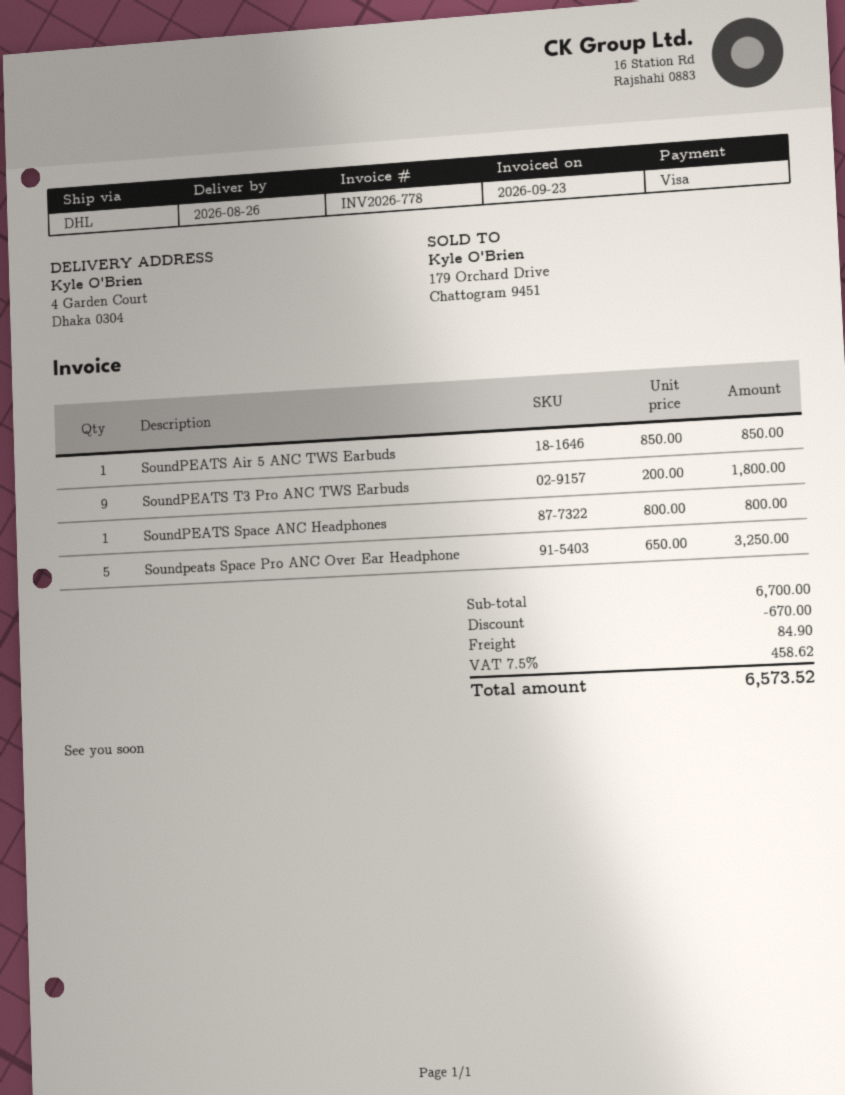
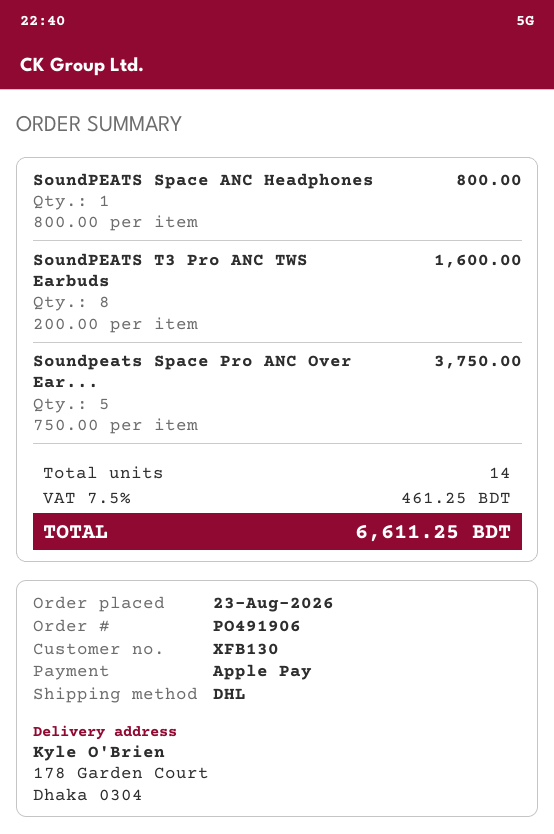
payment method: Visa -> Apple Pay
ship to: 4 Garden Court, Dhaka 0304 -> 178 Garden Court, Dhaka 0304
SoundPEATS Air 5 ANC TWS Earbuds: 1 x 850.00 = 850.00 -> none
SoundPEATS T3 Pro ANC TWS Earbuds: 9 x 200.00 = 1800.00 -> 8 x 200.00 = 1600.00
Soundpeats Space Pro ANC Over Ear Headphone: 5 x 650.00 = 3250.00 -> 5 x 750.00 = 3750.00
discount: 670.00 -> none
shipping: 84.90 -> none
tax: 7.5% = 458.62 -> 7.5% = 461.25
total: 6573.52 -> 6611.25

